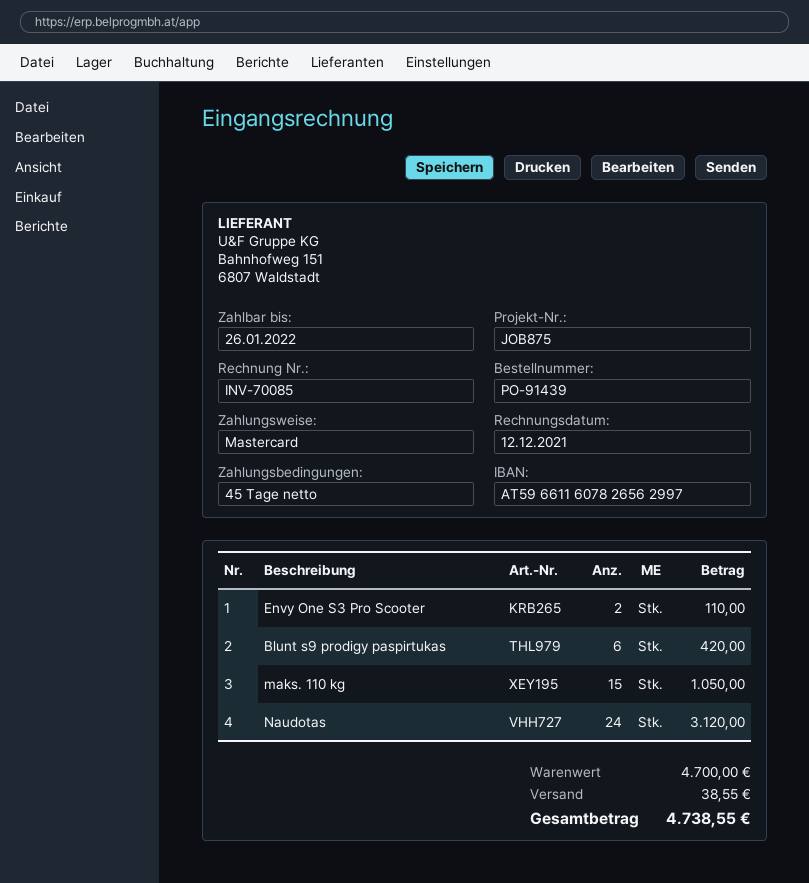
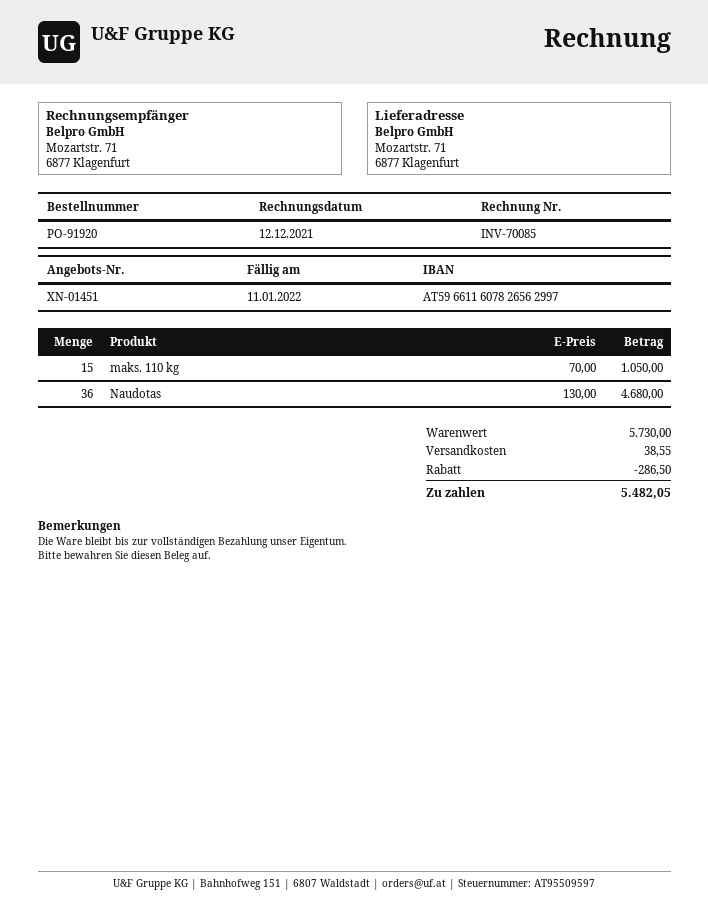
order number: PO-91439 -> PO-91920
due date: 2022-01-26 -> 2022-01-11
Envy One S3 Pro Scooter: 2 for 110.00 -> none
Blunt s9 prodigy paspirtukas: 6 for 420.00 -> none
Naudotas: 24 for 3120.00 -> 36 for 4680.00
subtotal: 4700.00 -> 5730.00
discount: none -> 286.50
total: 4738.55 -> 5482.05

